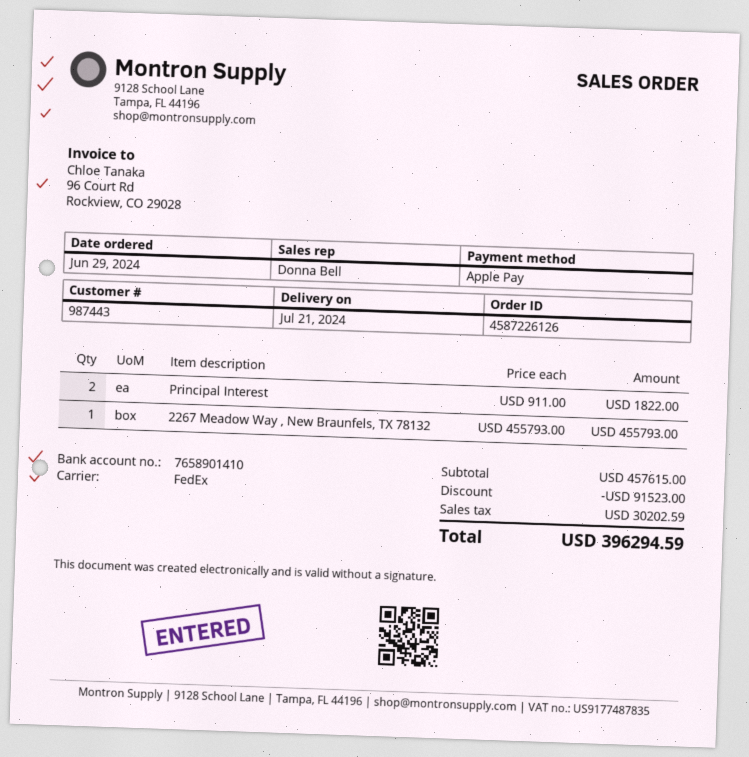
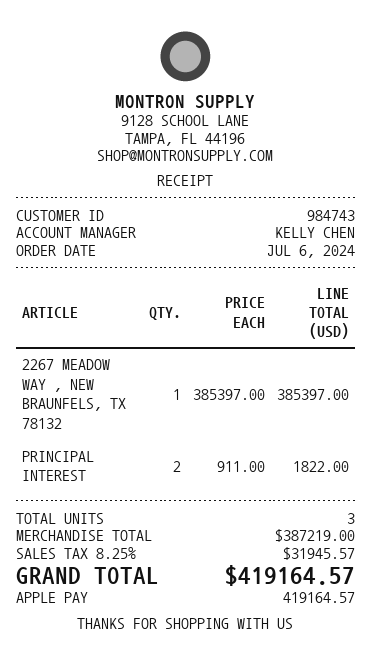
order date: 2024-06-29 -> 2024-07-06
customer number: 987443 -> 984743
sales rep: Donna Bell -> KELLY CHEN
2267 Meadow Way , New Braunfels, TX 78132: 1 x 455793.00 = 455793.00 -> 1 x 385397.00 = 385397.00
subtotal: 457615.00 -> 387219.00
discount: 91523.00 -> none
tax: 30202.59 -> 31945.57
total: 396294.59 -> 419164.57

